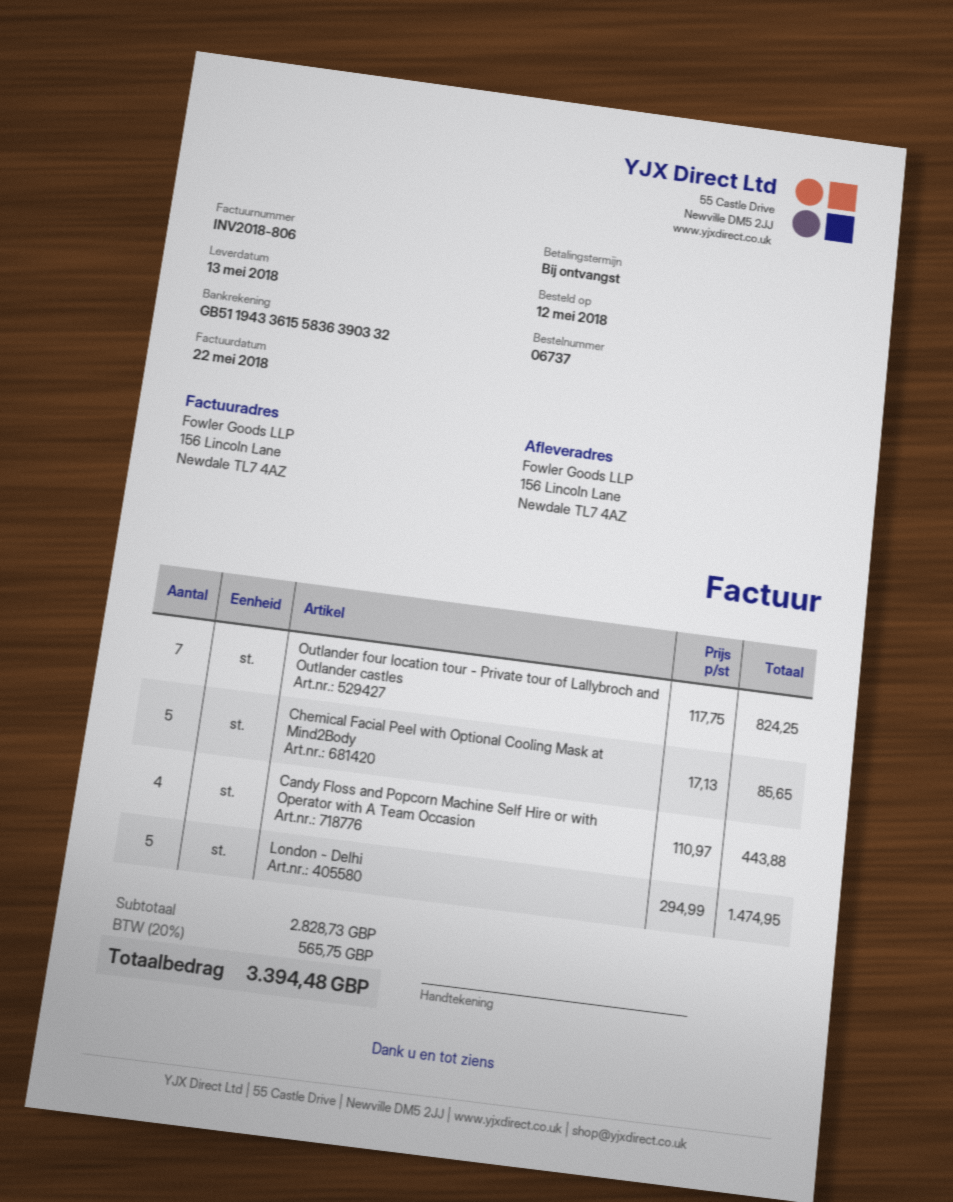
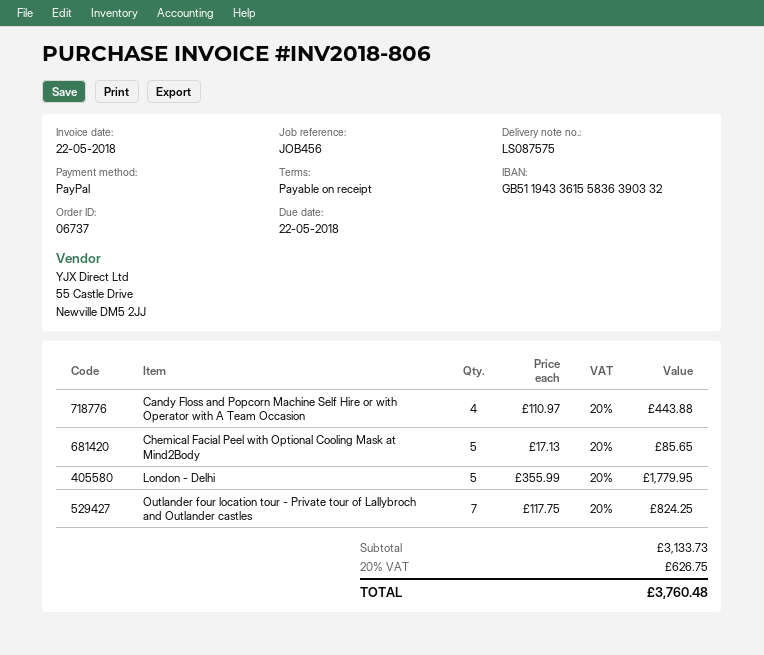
London - Delhi: 5 x 294.99 = 1474.95 -> 5 x 355.99 = 1779.95
subtotal: 2828.73 -> 3133.73
tax: 20% = 565.75 -> 20% = 626.75
total: 3394.48 -> 3760.48

